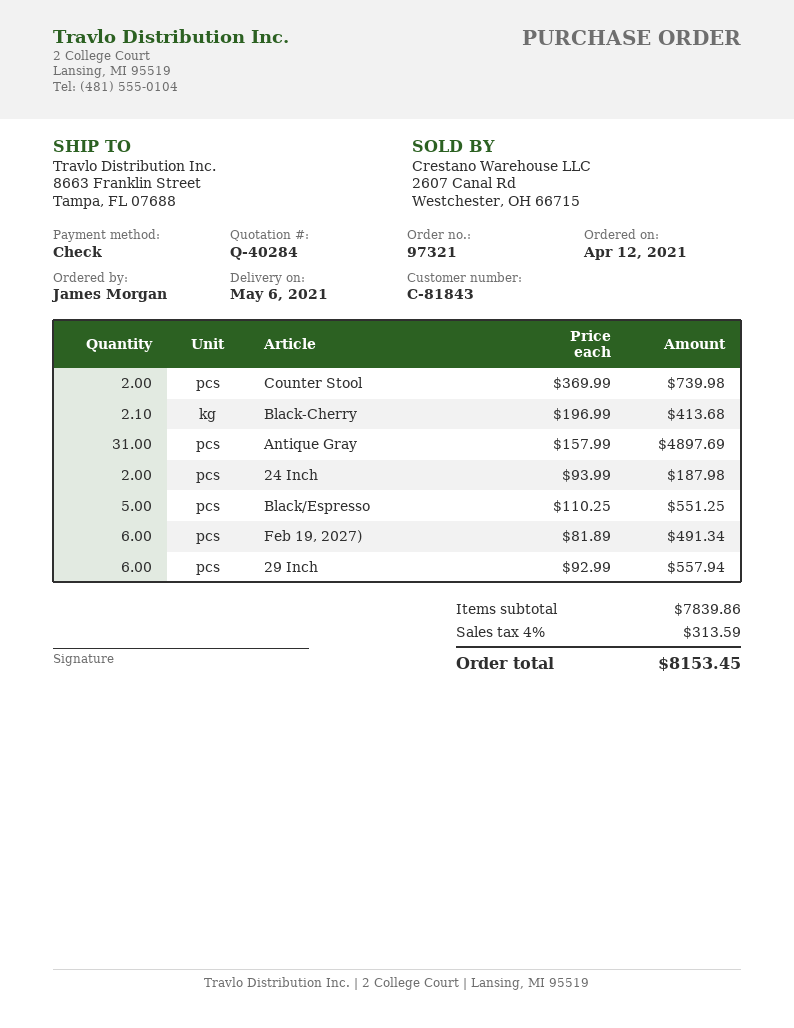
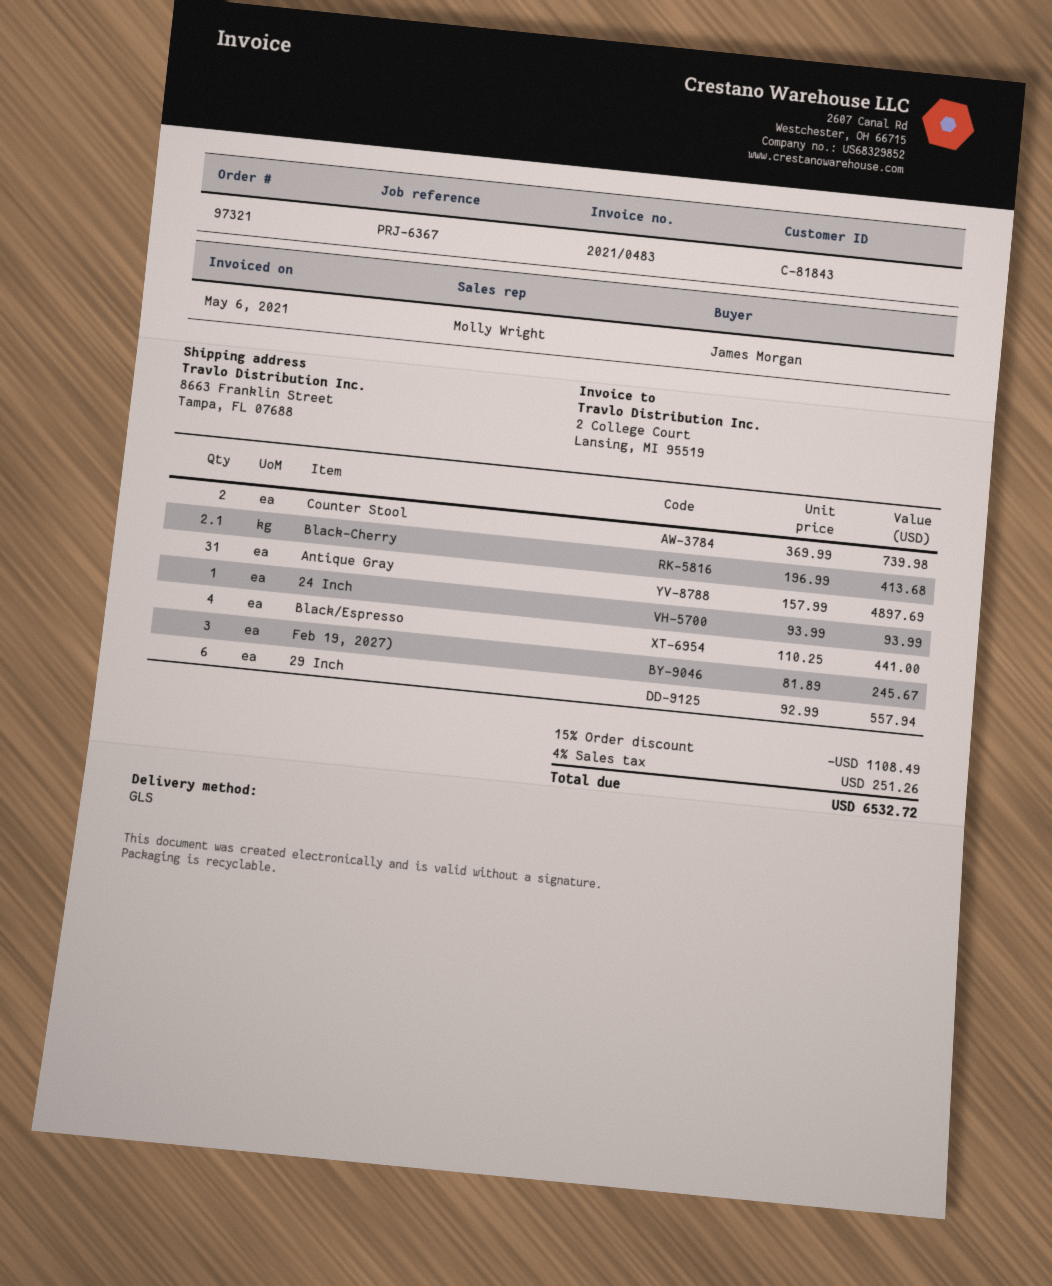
24 Inch: 2 x 93.99 = 187.98 -> 1 x 93.99 = 93.99
Black/Espresso: 5 x 110.25 = 551.25 -> 4 x 110.25 = 441.00
Feb 19, 2027): 6 x 81.89 = 491.34 -> 3 x 81.89 = 245.67
discount: none -> 15% = 1108.49
tax: 4% = 313.59 -> 4% = 251.26
total: 8153.45 -> 6532.72

